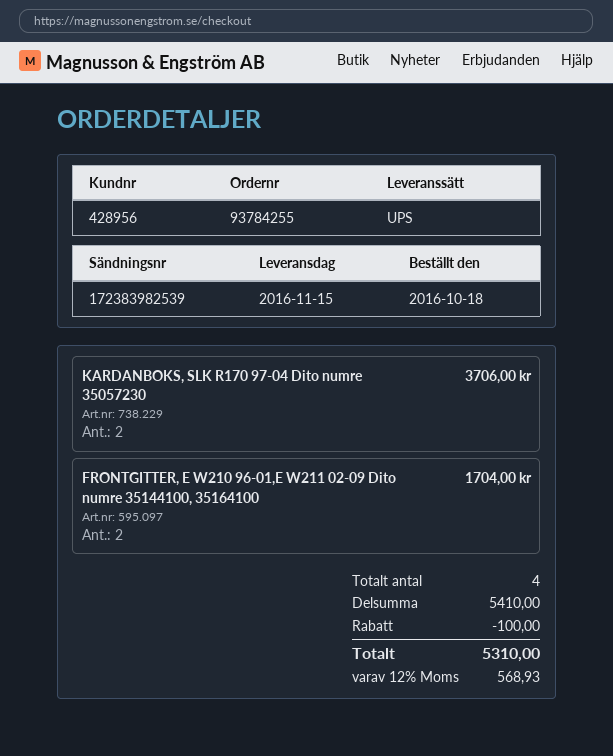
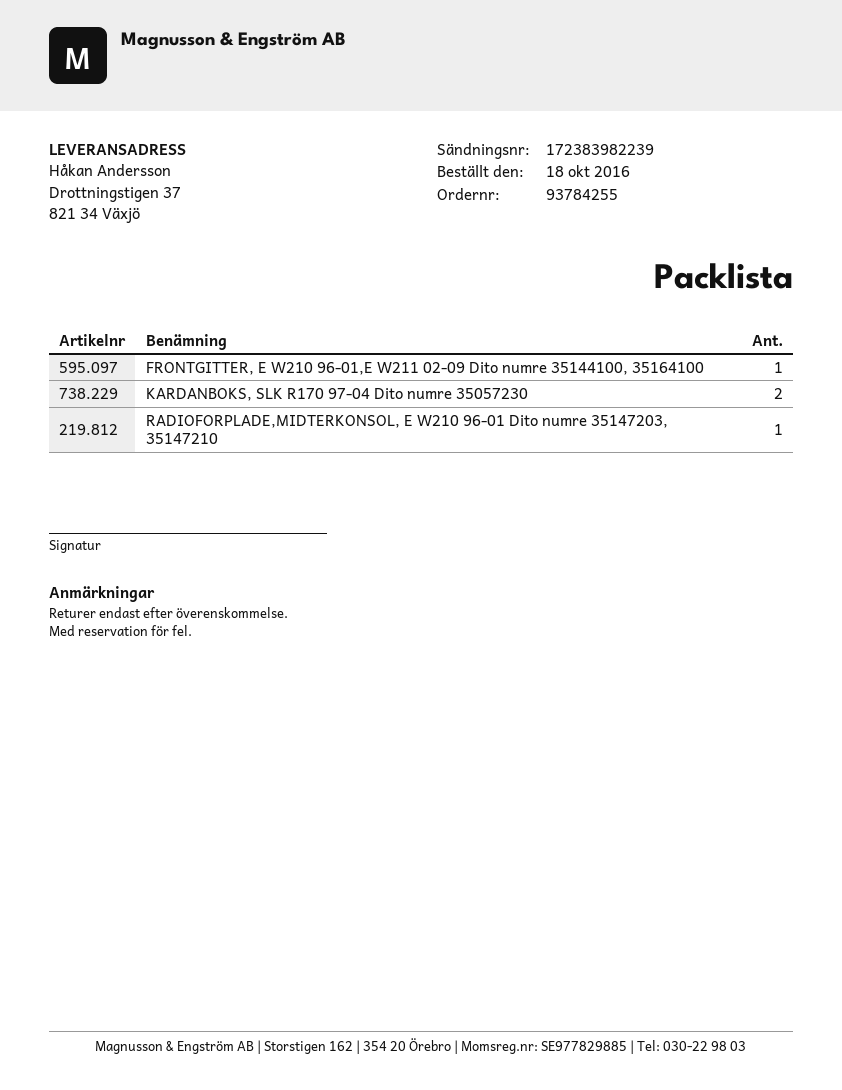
tracking number: 172383982539 -> 172383982239
FRONTGITTER, E W210 96-01,E W211 02-09 Dito numre 35144100, 35164100: 2 -> 1
RADIOFORPLADE,MIDTERKONSOL, E W210 96-01 Dito numre 35147203, 35147210: none -> 1

